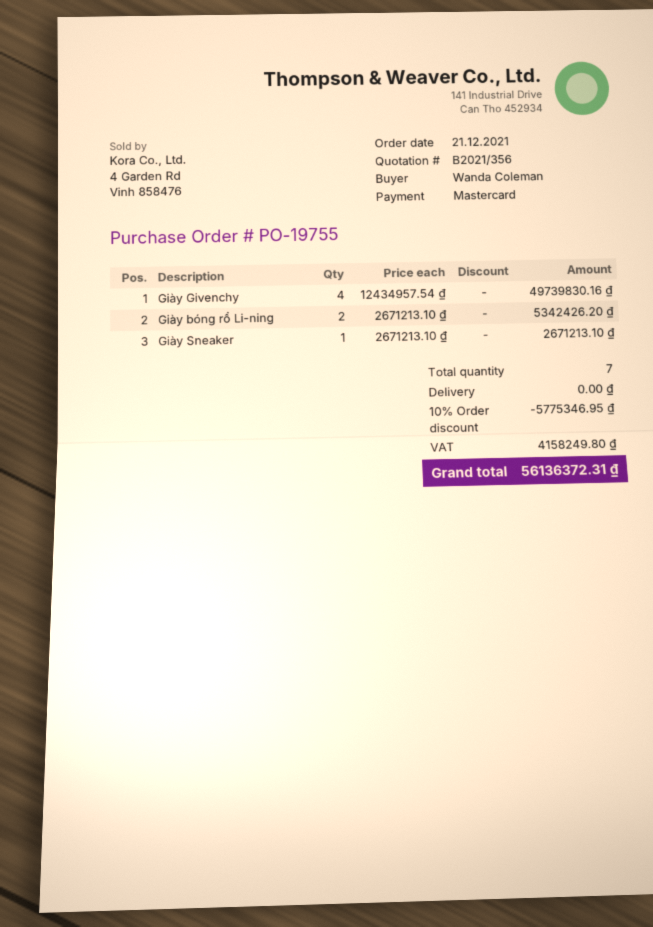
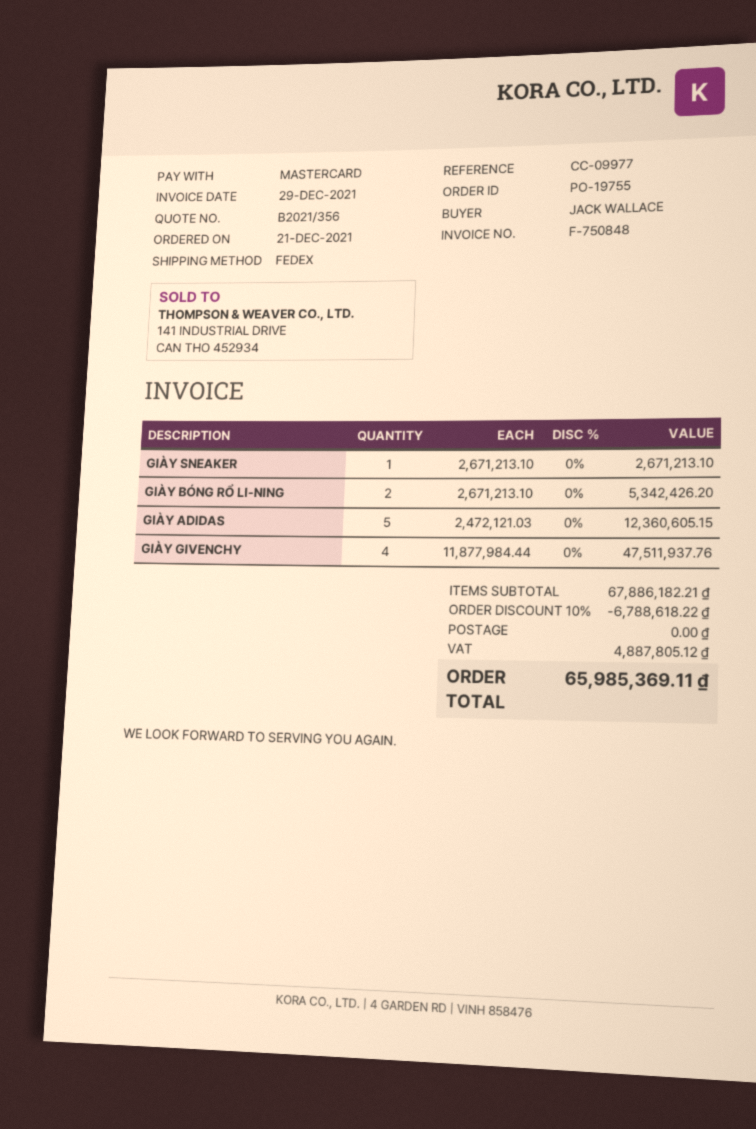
ordered by: Wanda Coleman -> JACK WALLACE
Giày Givenchy: 4 x 12434957.54 = 49739830.16 -> 4 x 11877984.44 = 47511937.76
GIÀY ADIDAS: none -> 5 x 2472121.03 = 12360605.15
discount: 10% = 5775346.95 -> 10% = 6788618.22
tax: 4158249.80 -> 4887805.12
total: 56136372.31 -> 65985369.11

